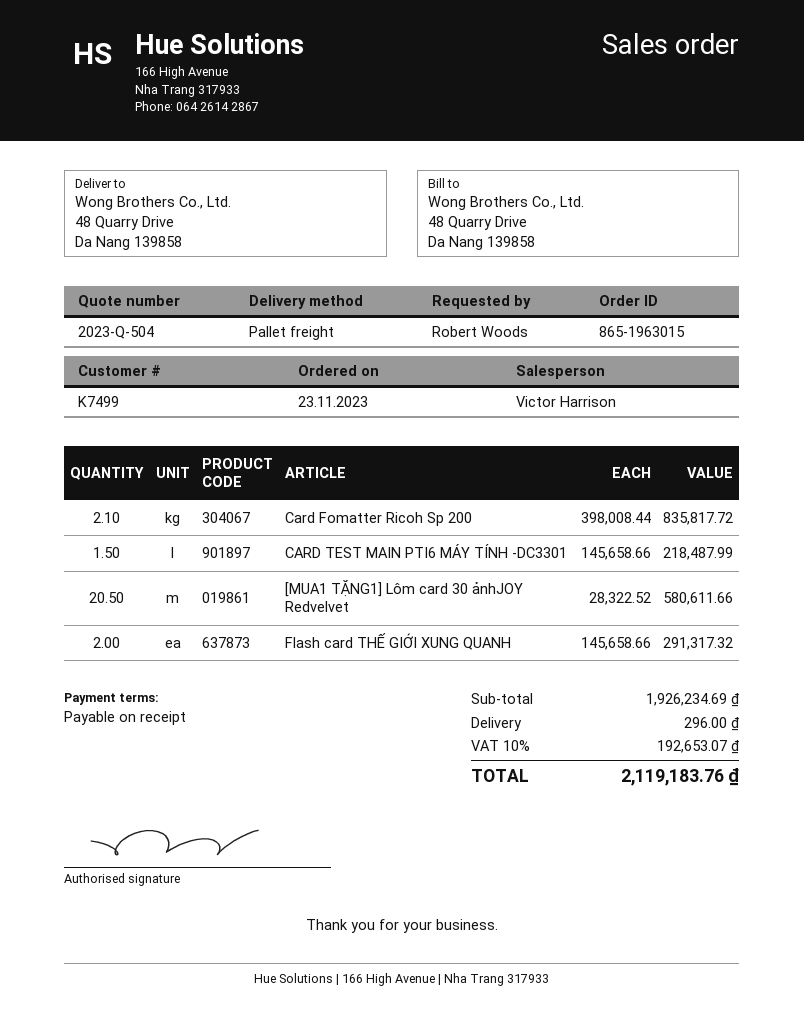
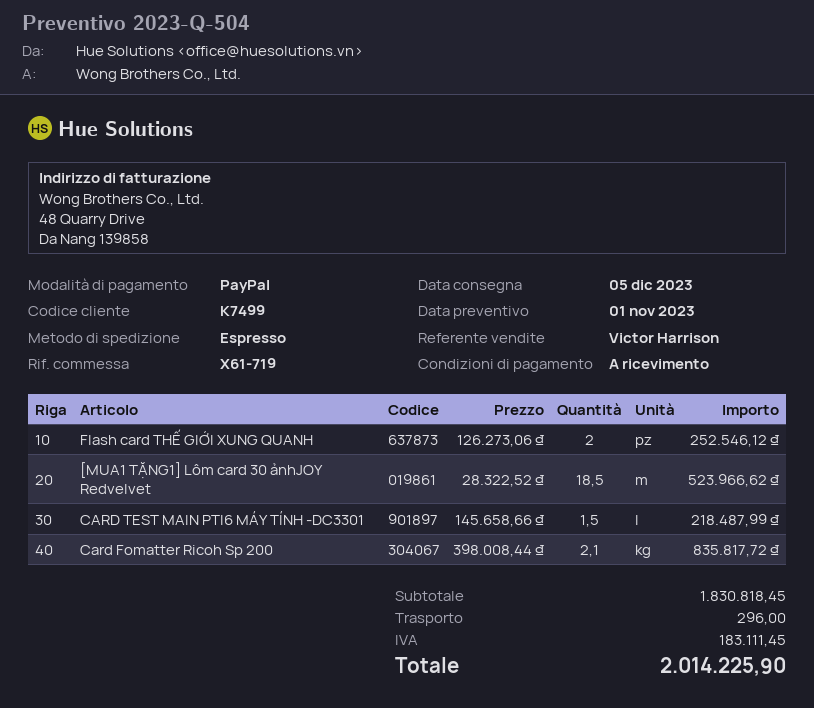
shipping method: pallet freight -> express
[MUA1 TẶNG1] Lôm card 30 ảnhJOY Redvelvet: 20.5 x 28322.52 = 580611.66 -> 18.5 x 28322.52 = 523966.62
Flash card THẾ GIỚI XUNG QUANH: 2 x 145658.66 = 291317.32 -> 2 x 126273.06 = 252546.12
subtotal: 1926234.69 -> 1830818.45
tax: 192653.07 -> 183111.45
total: 2119183.76 -> 2014225.90

